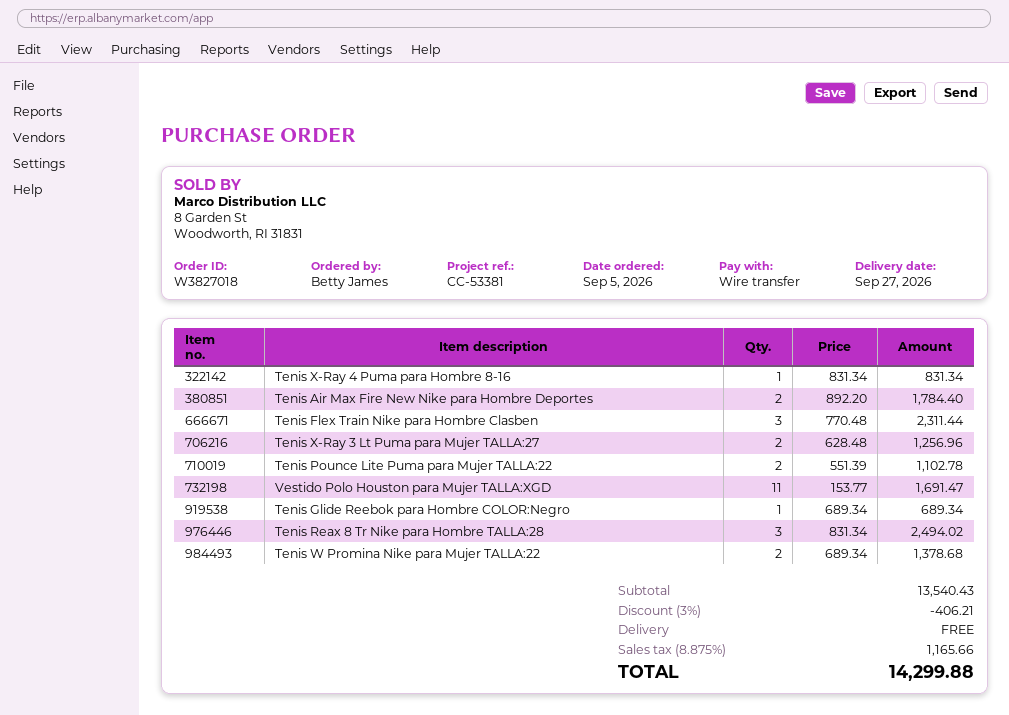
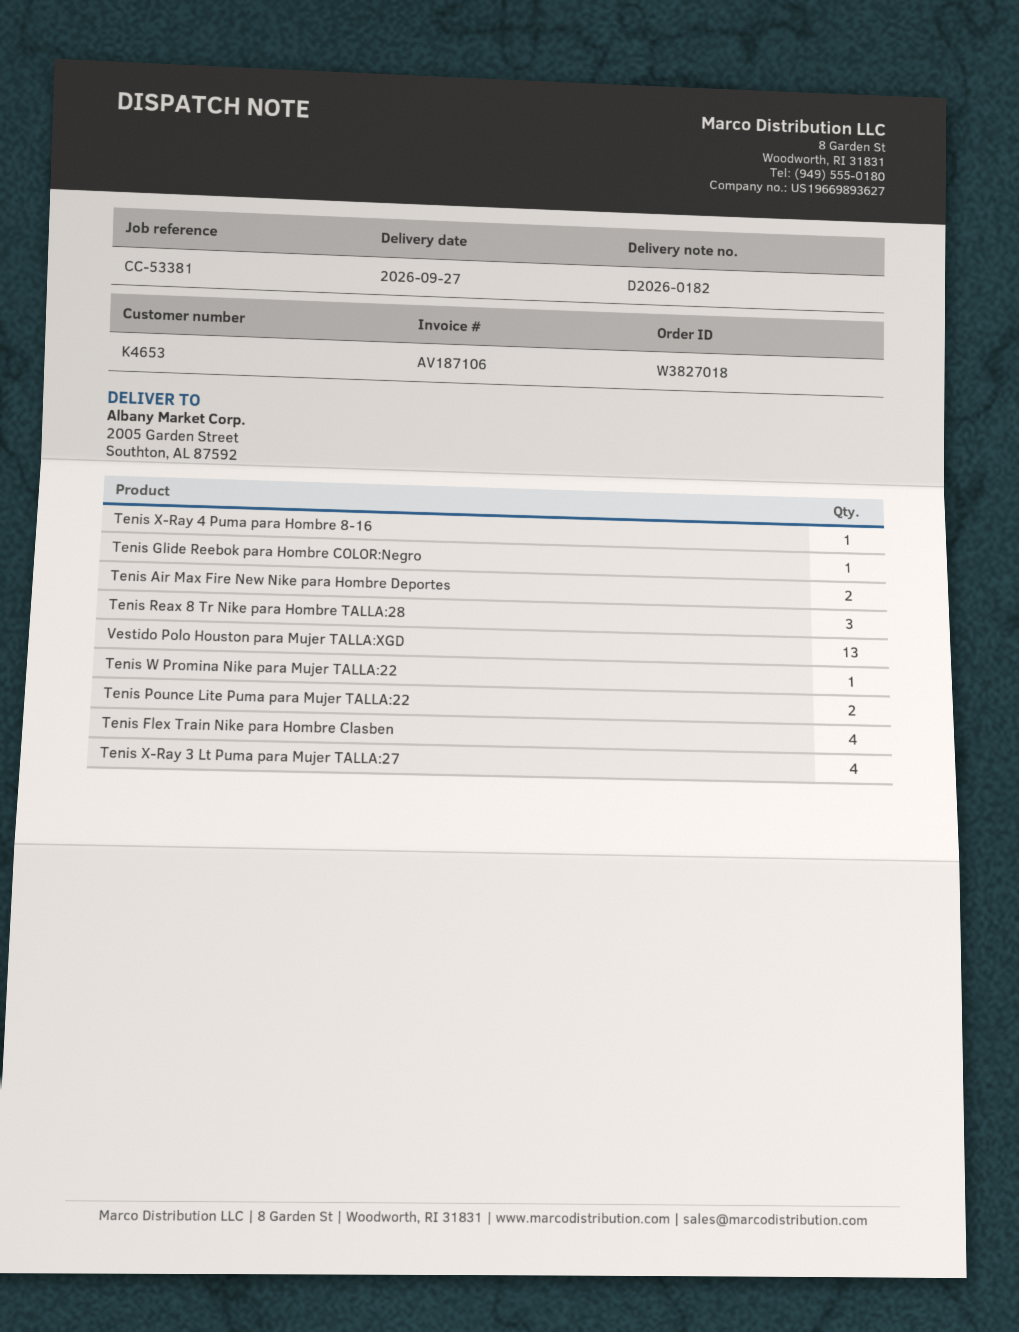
Tenis Flex Train Nike para Hombre Clasben: 3 -> 4
Tenis X-Ray 3 Lt Puma para Mujer TALLA:27: 2 -> 4
Vestido Polo Houston para Mujer TALLA:XGD: 11 -> 13
Tenis W Promina Nike para Mujer TALLA:22: 2 -> 1

